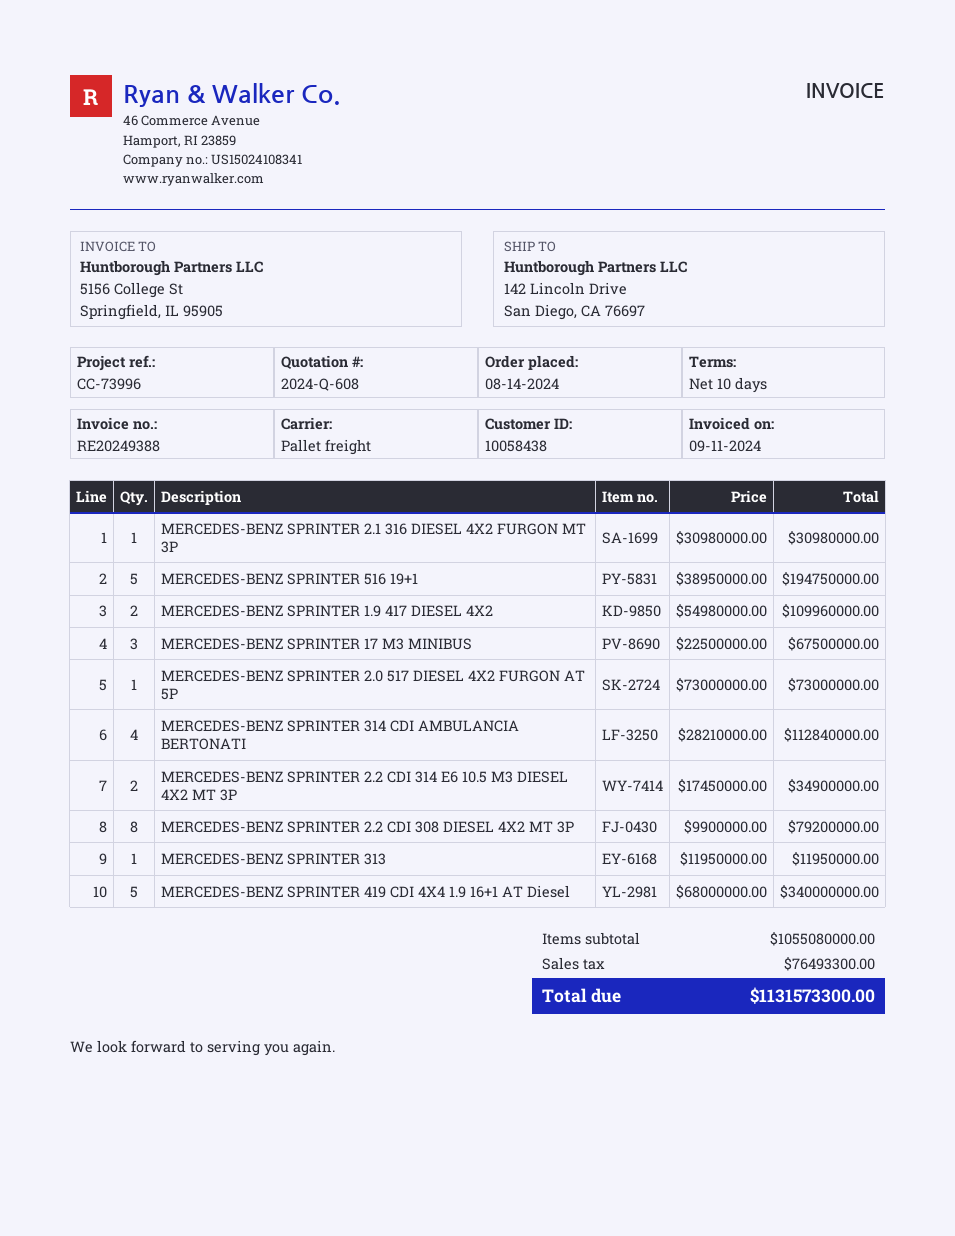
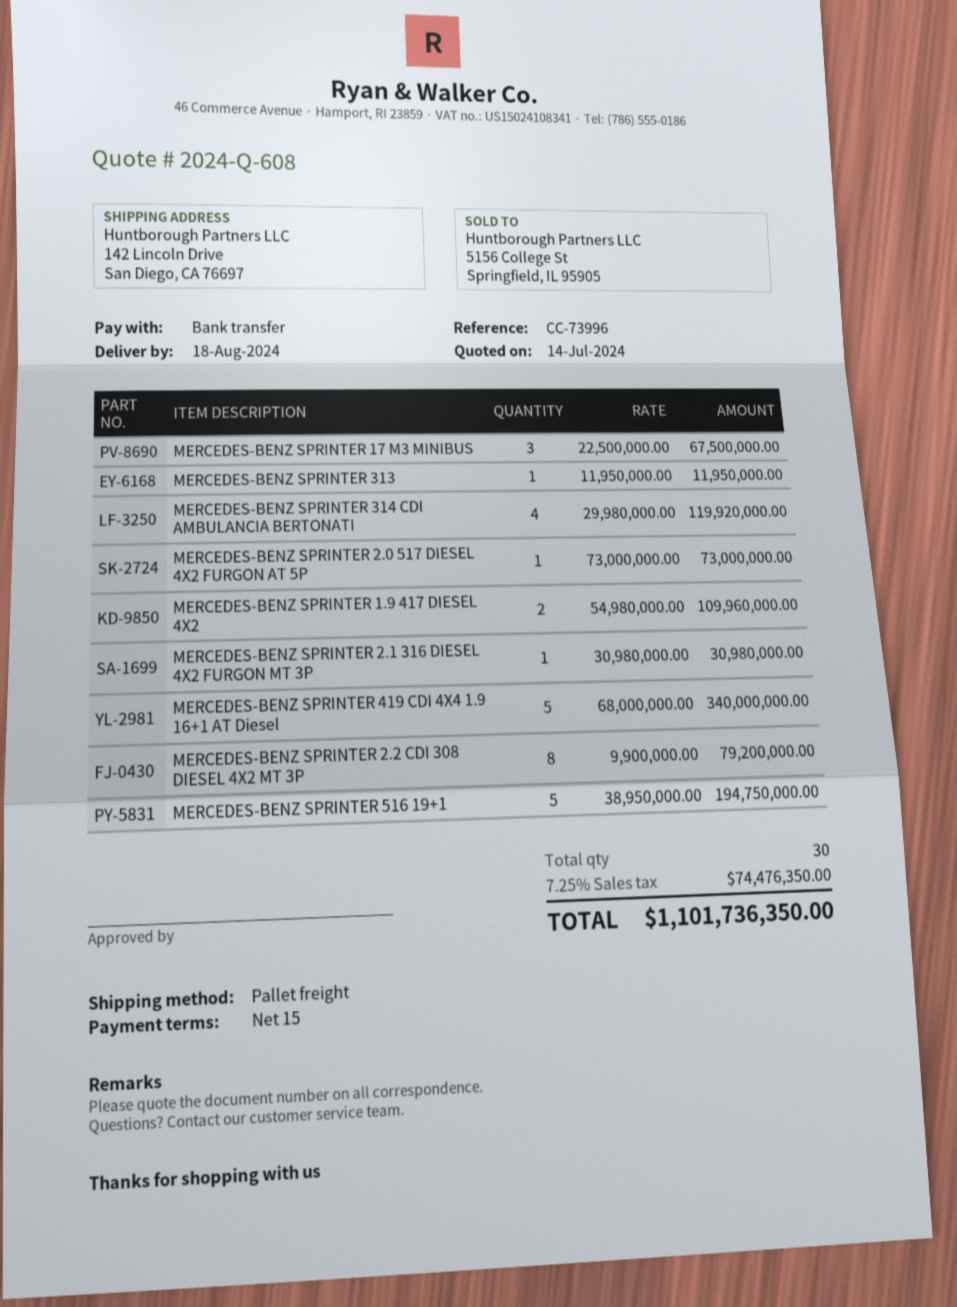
payment terms: 10 days -> 15 days
MERCEDES-BENZ SPRINTER 314 CDI AMBULANCIA BERTONATI: 4 x 28210000.00 = 112840000.00 -> 4 x 29980000.00 = 119920000.00
MERCEDES-BENZ SPRINTER 2.2 CDI 314 E6 10.5 M3 DIESEL 4X2 MT 3P: 2 x 17450000.00 = 34900000.00 -> none
tax: 76493300.00 -> 74476350.00
total: 1131573300.00 -> 1101736350.00

